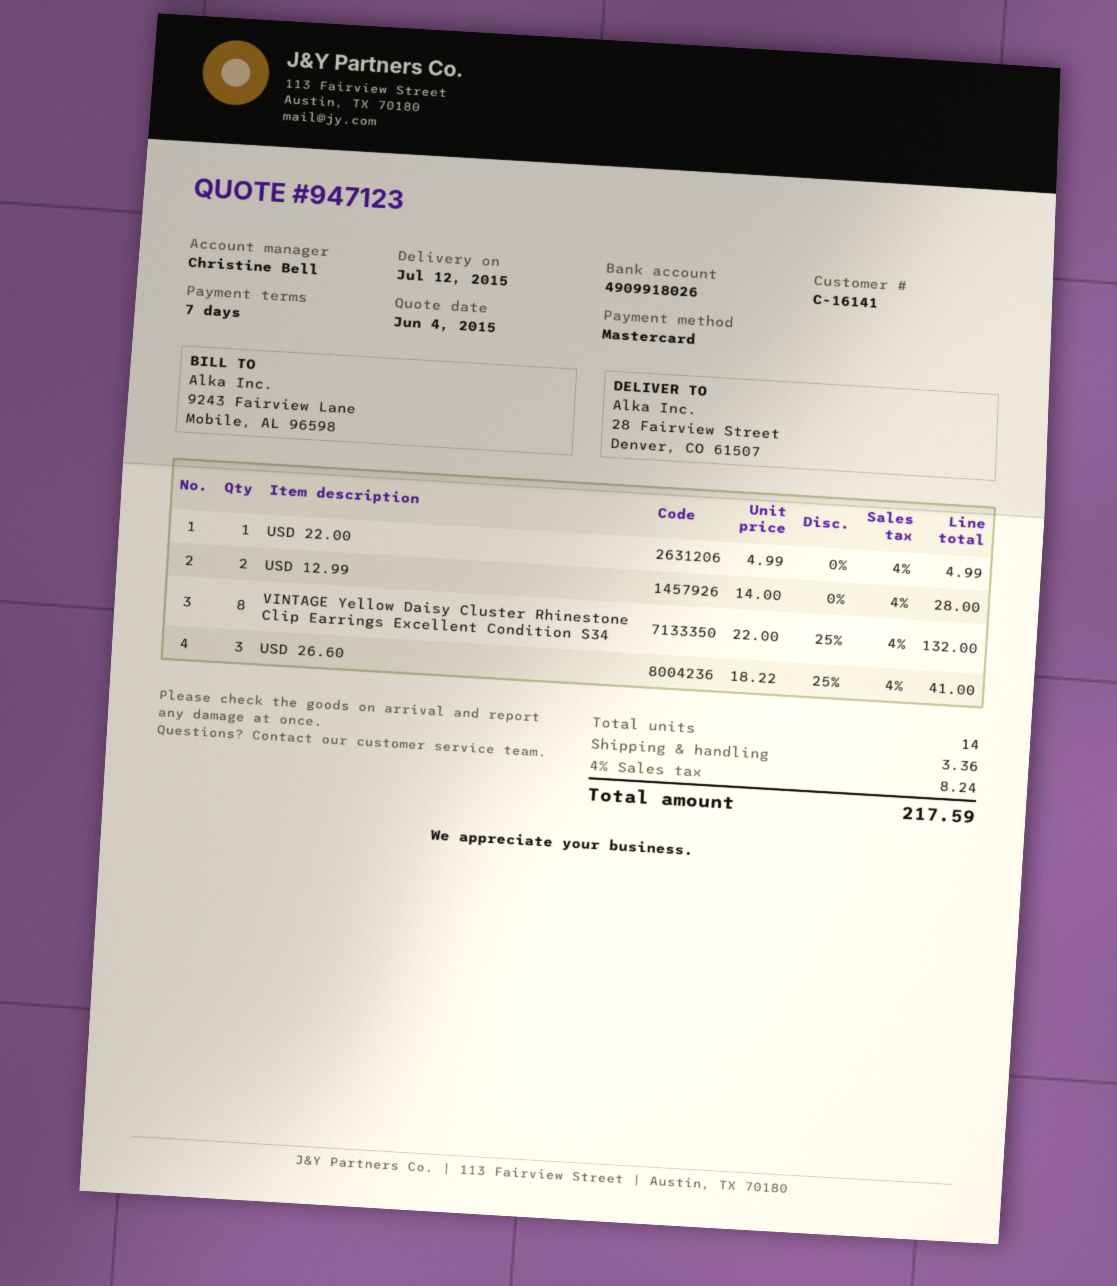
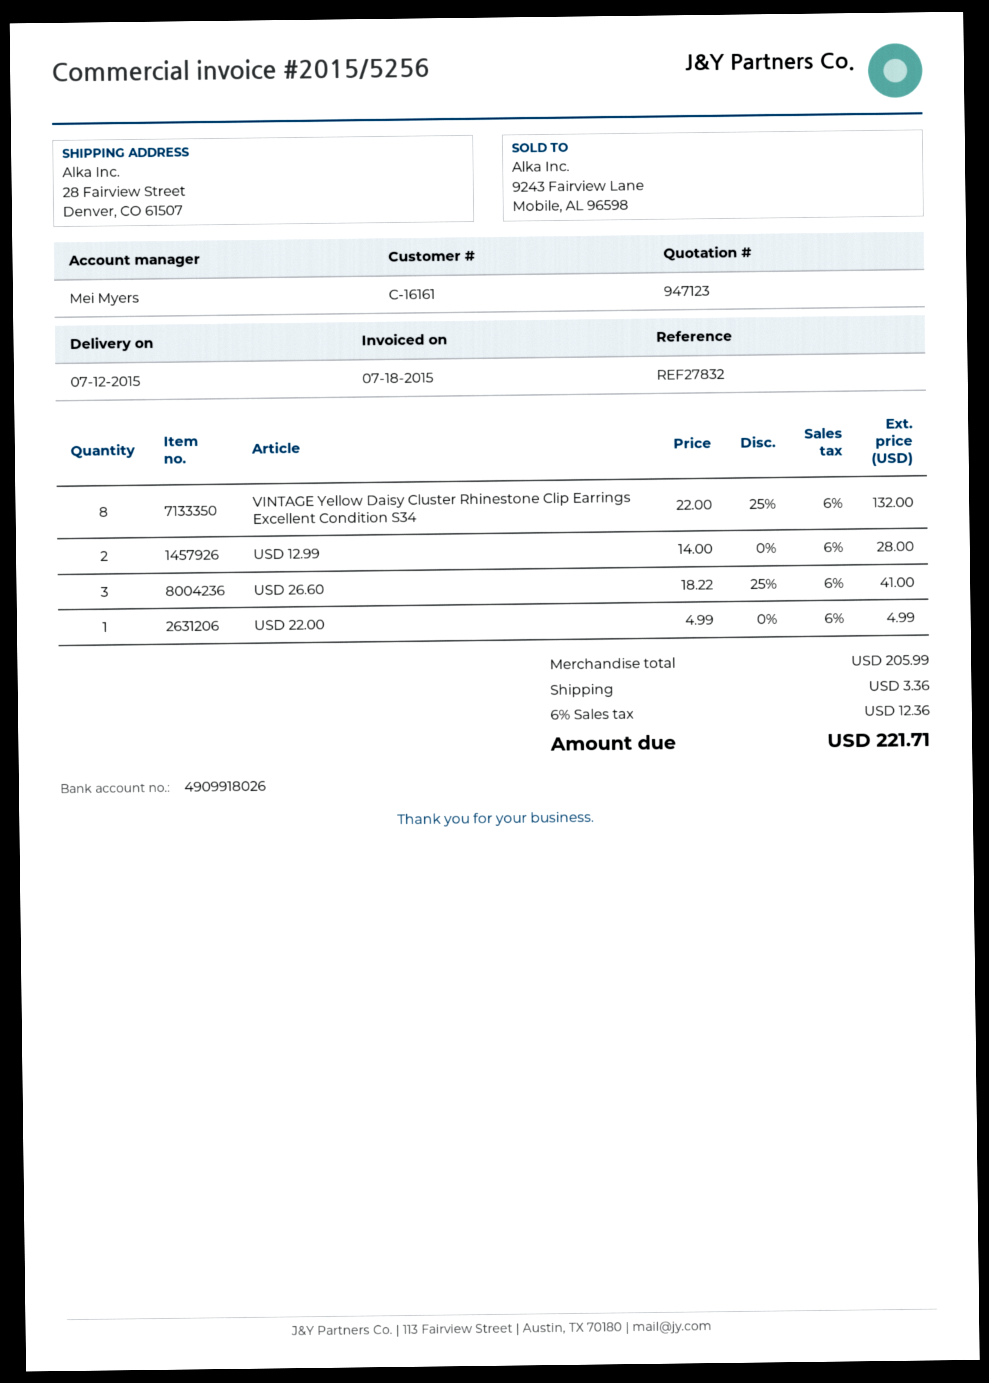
customer number: C-16141 -> C-16161
sales rep: Christine Bell -> Mei Myers
tax: 4% = 8.24 -> 6% = 12.36
total: 217.59 -> 221.71

